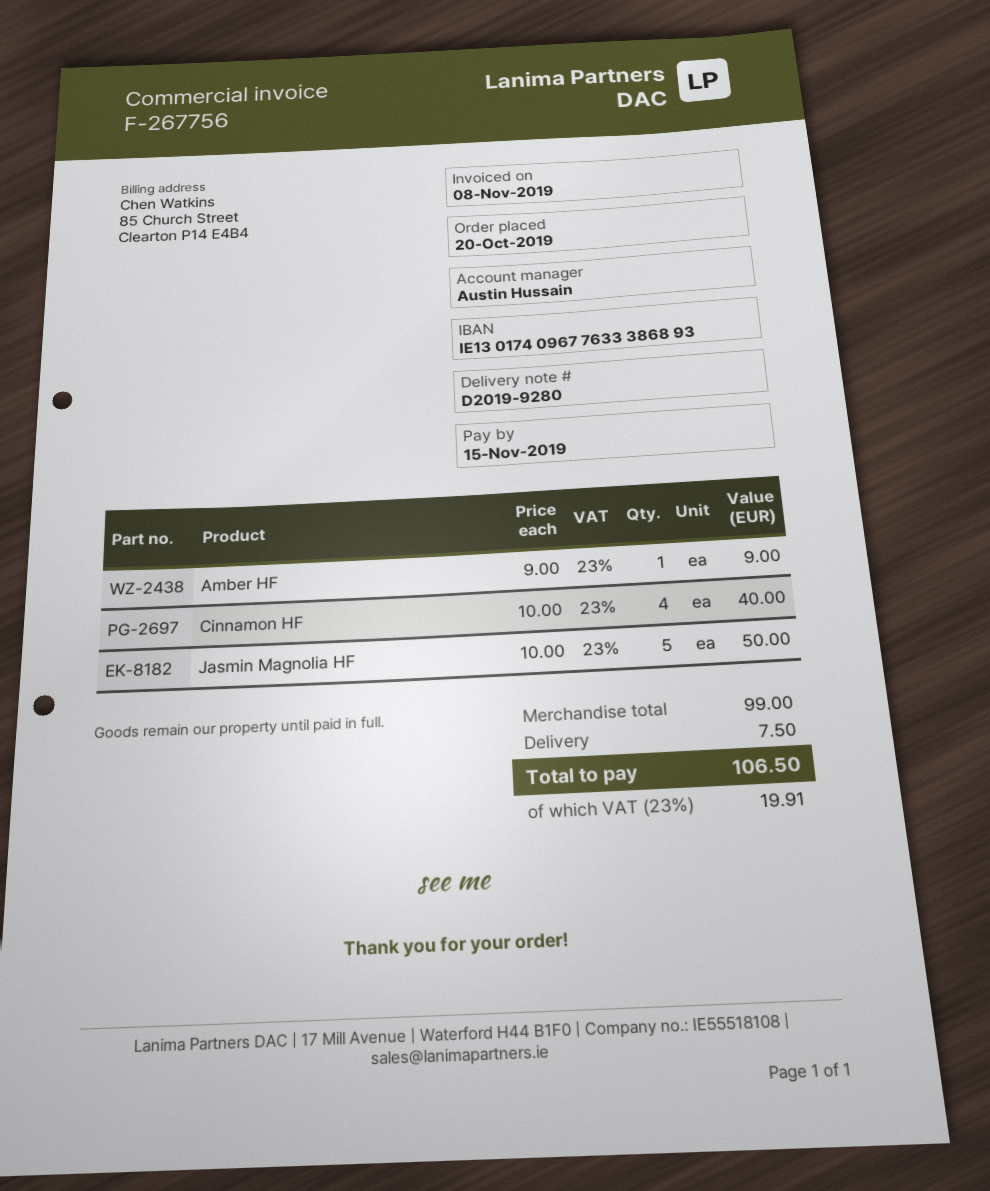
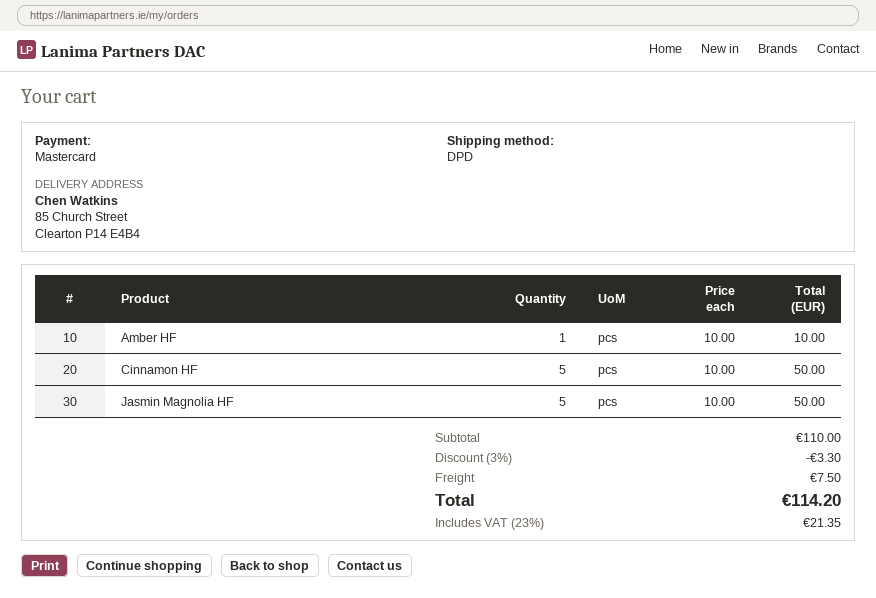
Amber HF: 1 x 9.00 = 9.00 -> 1 x 10.00 = 10.00
Cinnamon HF: 4 x 10.00 = 40.00 -> 5 x 10.00 = 50.00
subtotal: 99.00 -> 110.00
discount: none -> 3% = 3.30
tax: 23% = 19.91 -> 23% = 21.35
total: 106.50 -> 114.20

